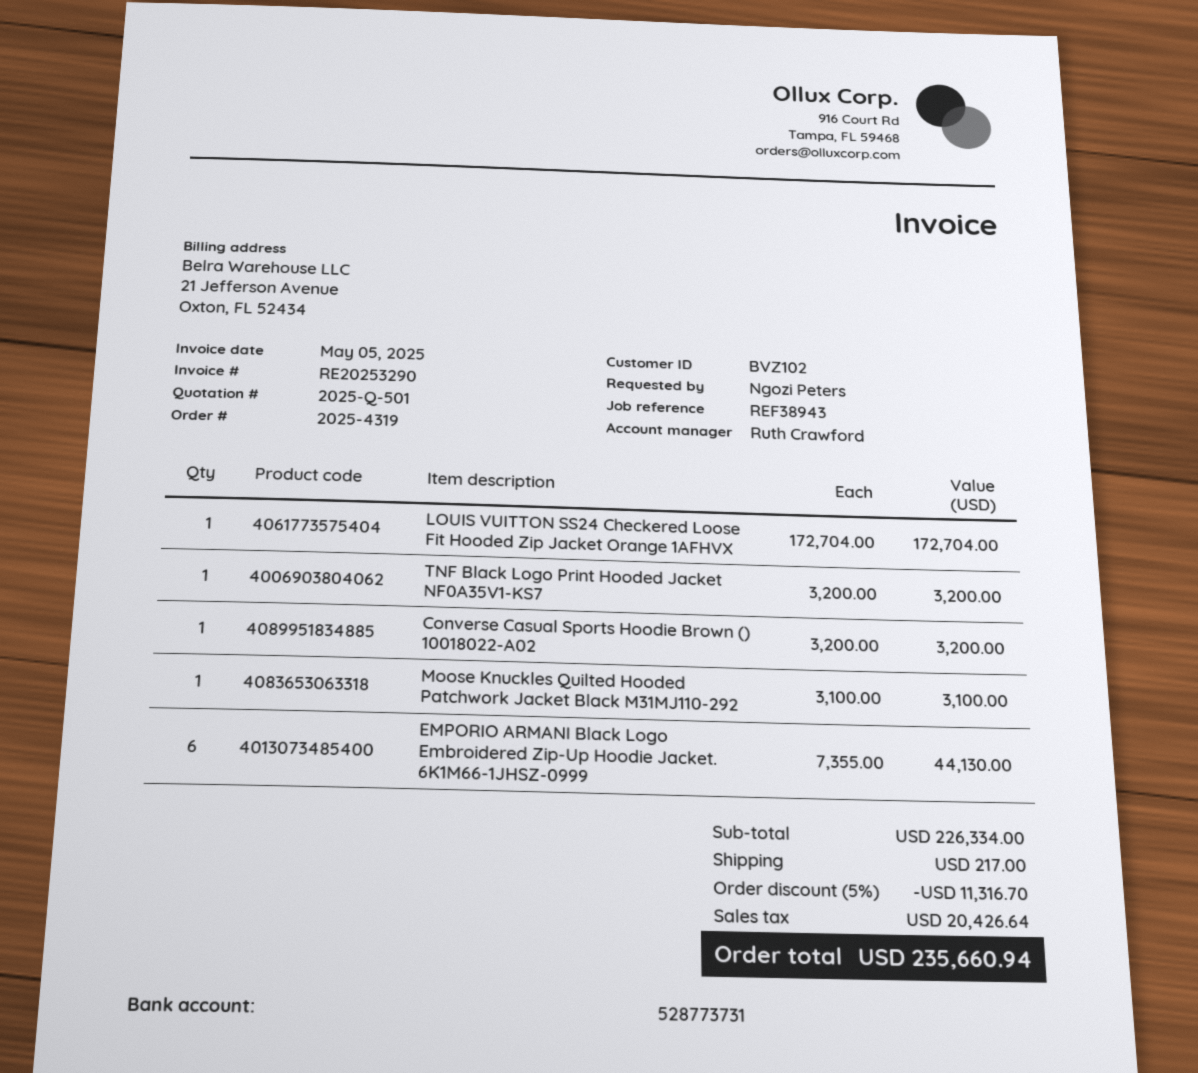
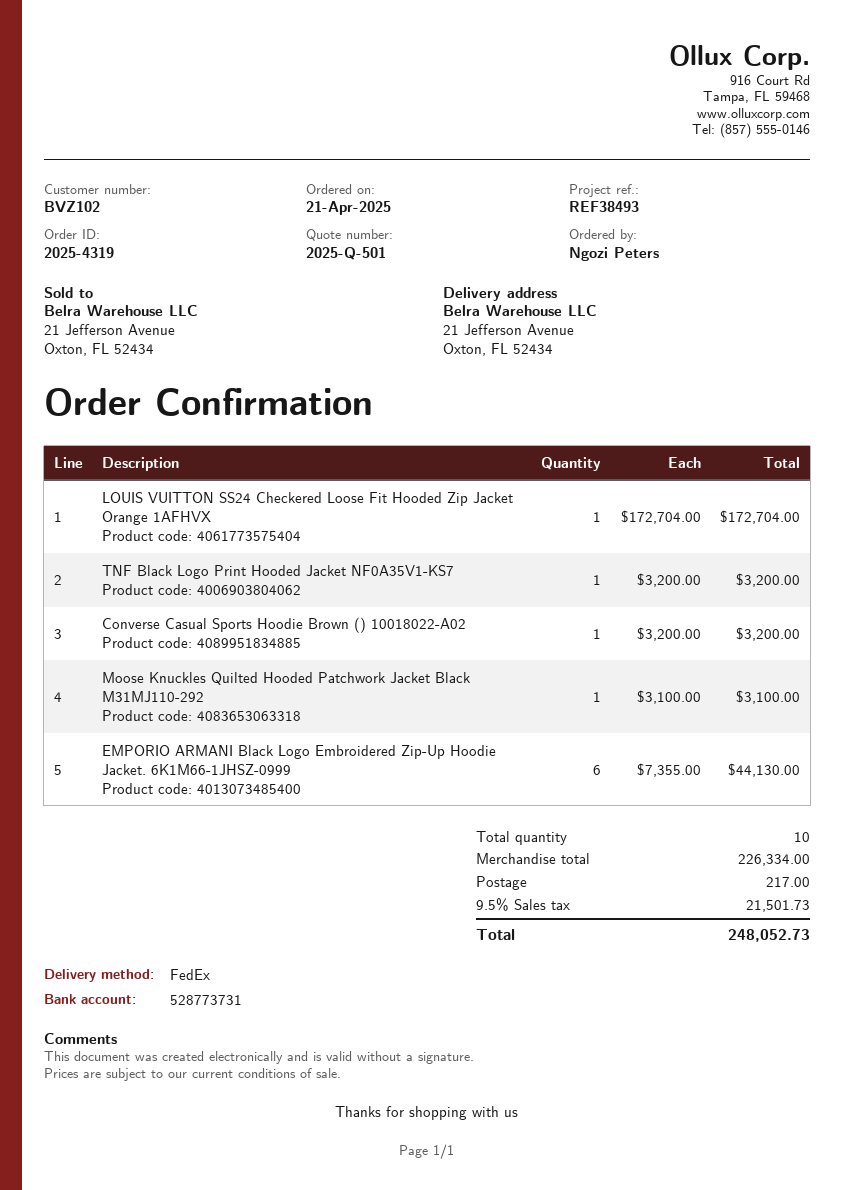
reference: REF38943 -> REF38493
discount: 5% = 11316.70 -> none
tax: 20426.64 -> 21501.73
total: 235660.94 -> 248052.73

